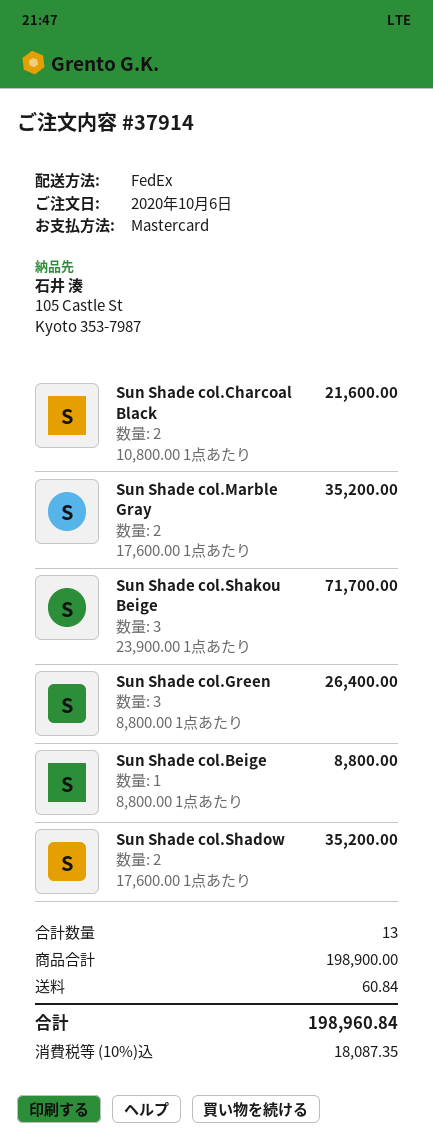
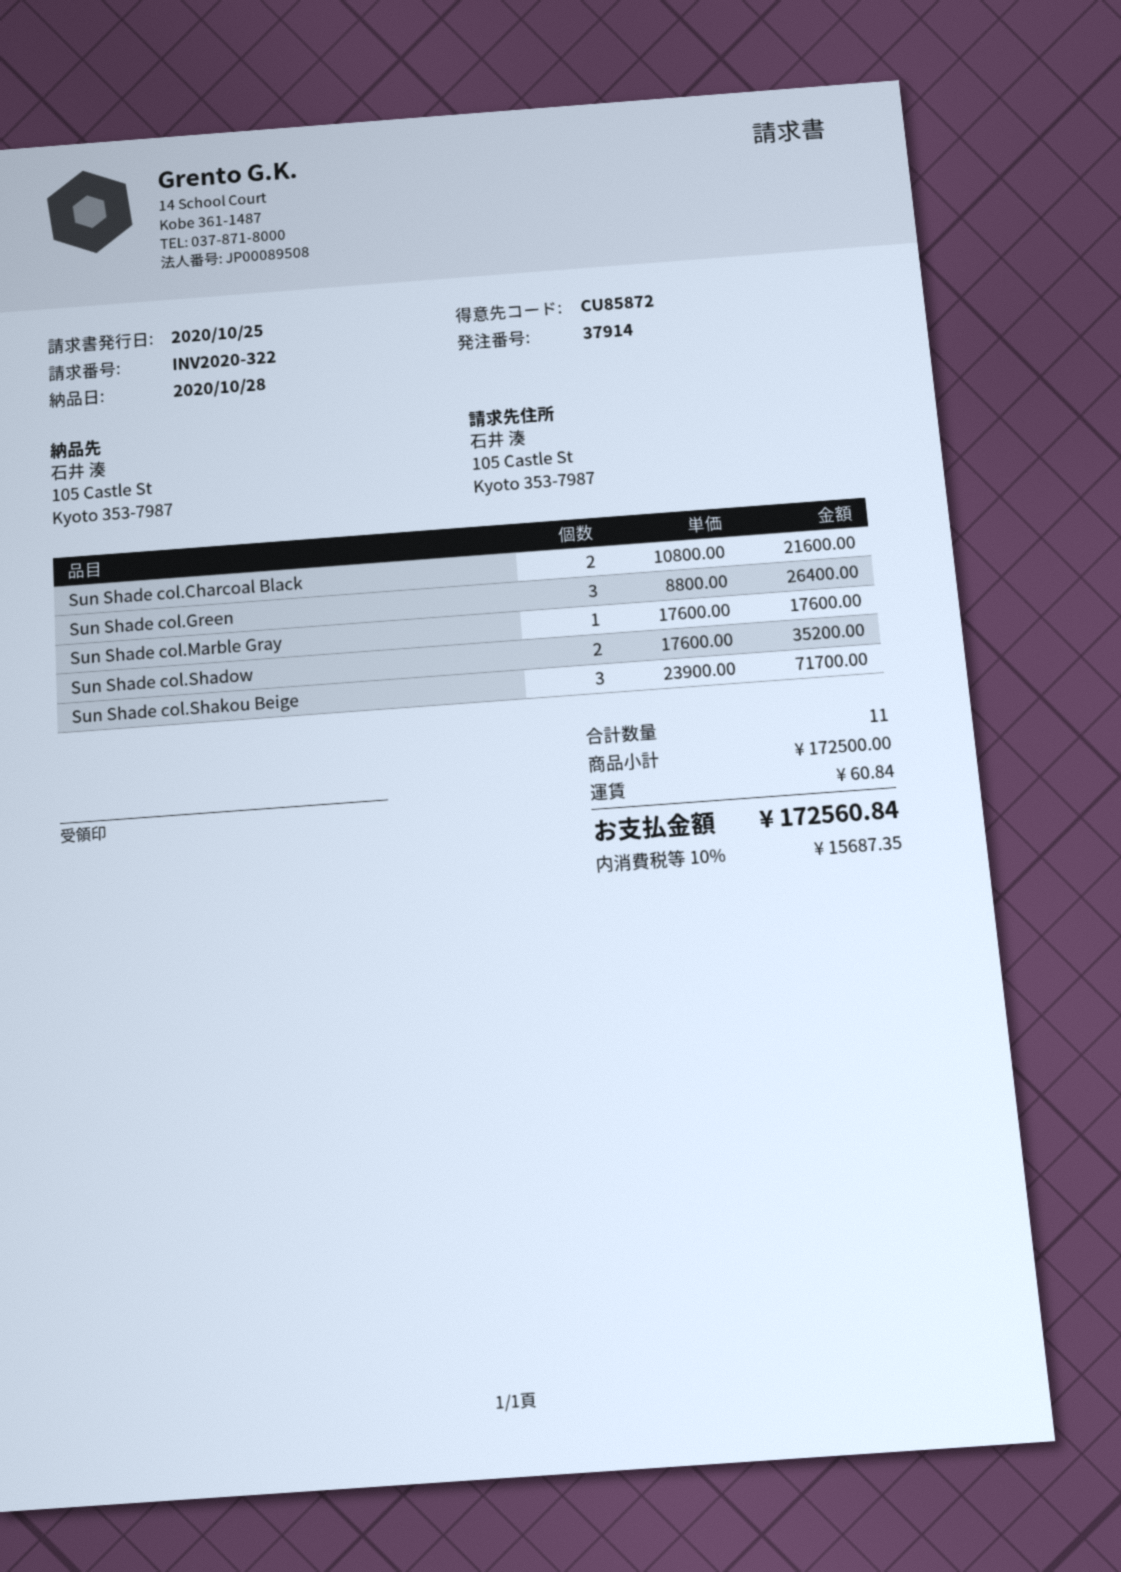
Sun Shade col.Marble Gray: 2 x 17600.00 = 35200.00 -> 1 x 17600.00 = 17600.00
Sun Shade col.Beige: 1 x 8800.00 = 8800.00 -> none
total quantity: 13 -> 11
subtotal: 198900.00 -> 172500.00
tax: 10% = 18087.35 -> 10% = 15687.35
total: 198960.84 -> 172560.84

